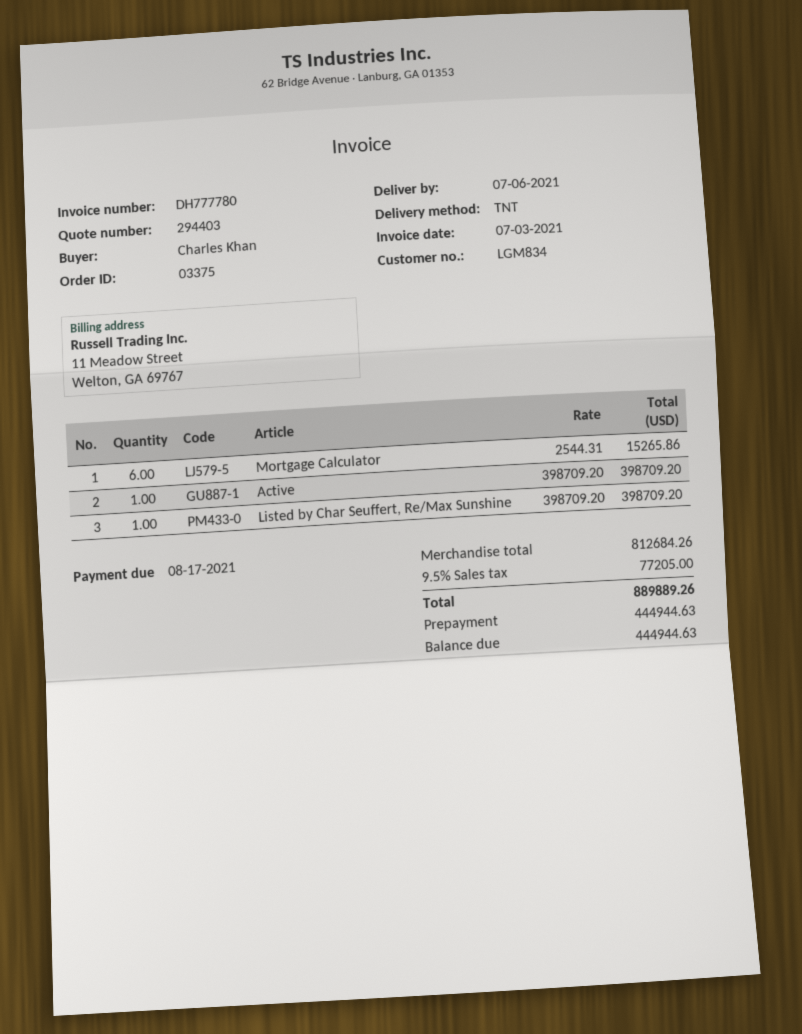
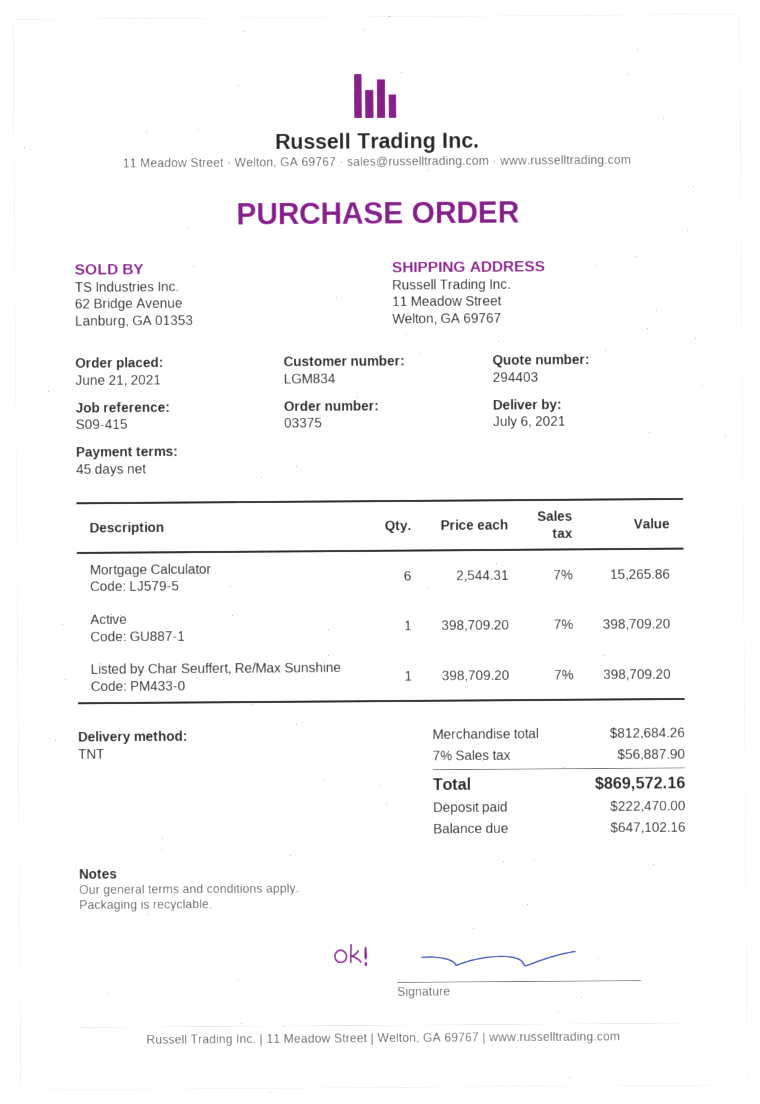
tax: 9.5% = 77205.00 -> 7% = 56887.90
total: 889889.26 -> 869572.16
deposit: 444944.63 -> 222470.00
balance: 444944.63 -> 647102.16

